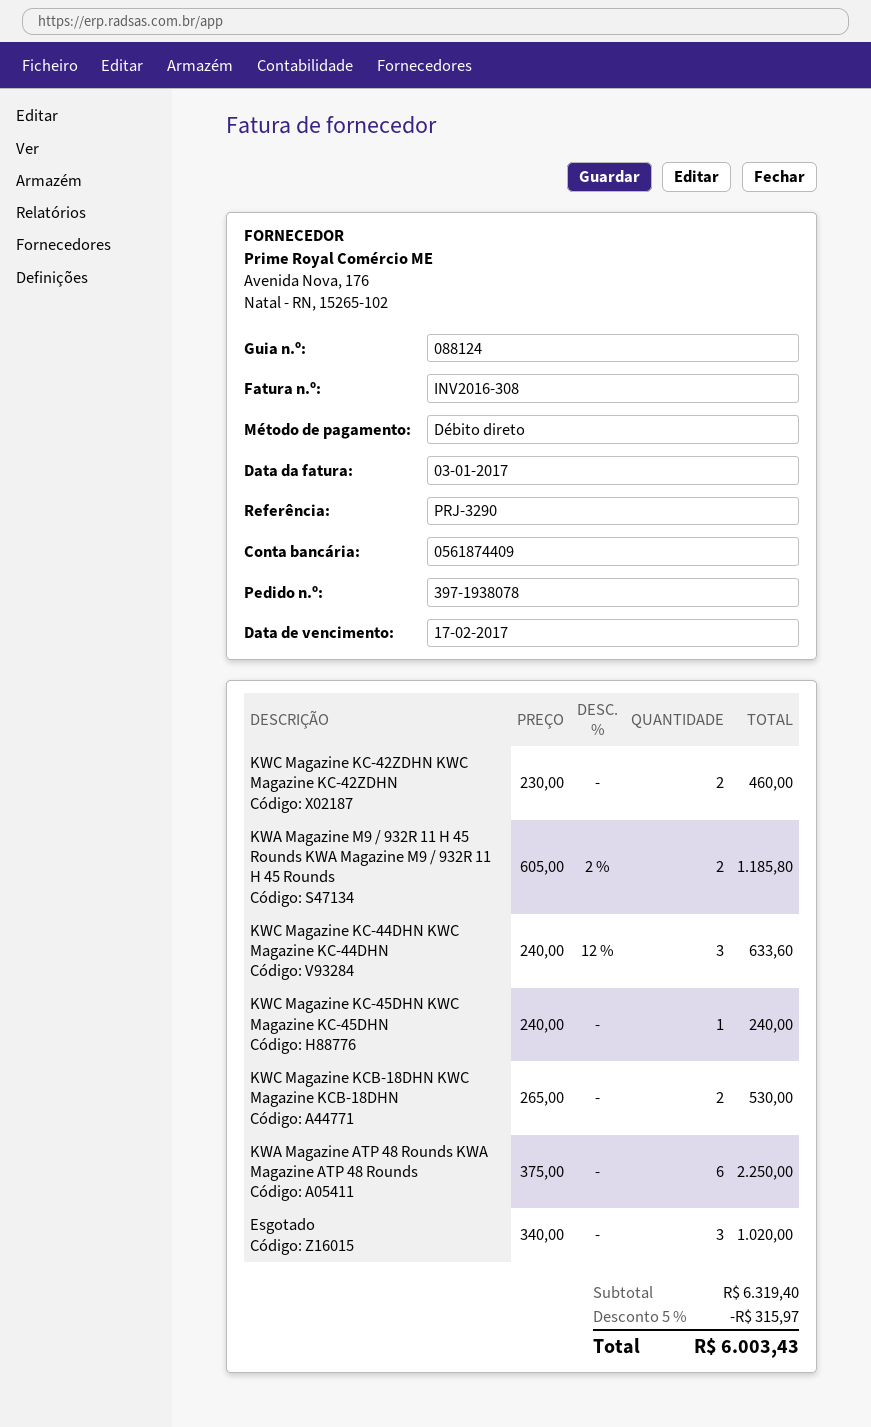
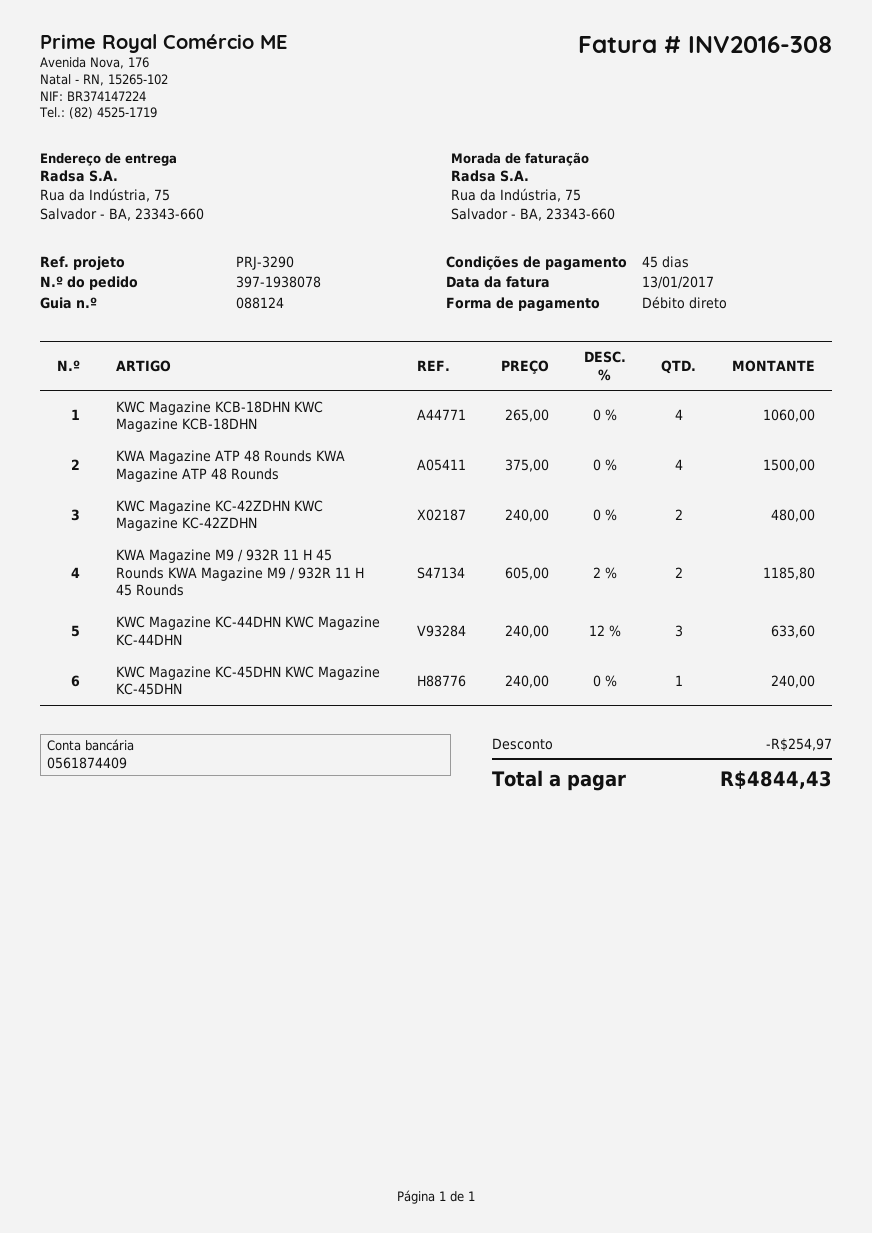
invoice date: 2017-01-03 -> 2017-01-13
KWC Magazine KC-42ZDHN KWC Magazine KC-42ZDHN: 2 x 230.00 = 460.00 -> 2 x 240.00 = 480.00
KWC Magazine KCB-18DHN KWC Magazine KCB-18DHN: 2 x 265.00 = 530.00 -> 4 x 265.00 = 1060.00
KWA Magazine ATP 48 Rounds KWA Magazine ATP 48 Rounds: 6 x 375.00 = 2250.00 -> 4 x 375.00 = 1500.00
Esgotado: 3 x 340.00 = 1020.00 -> none
discount: 315.97 -> 254.97
total: 6003.43 -> 4844.43

